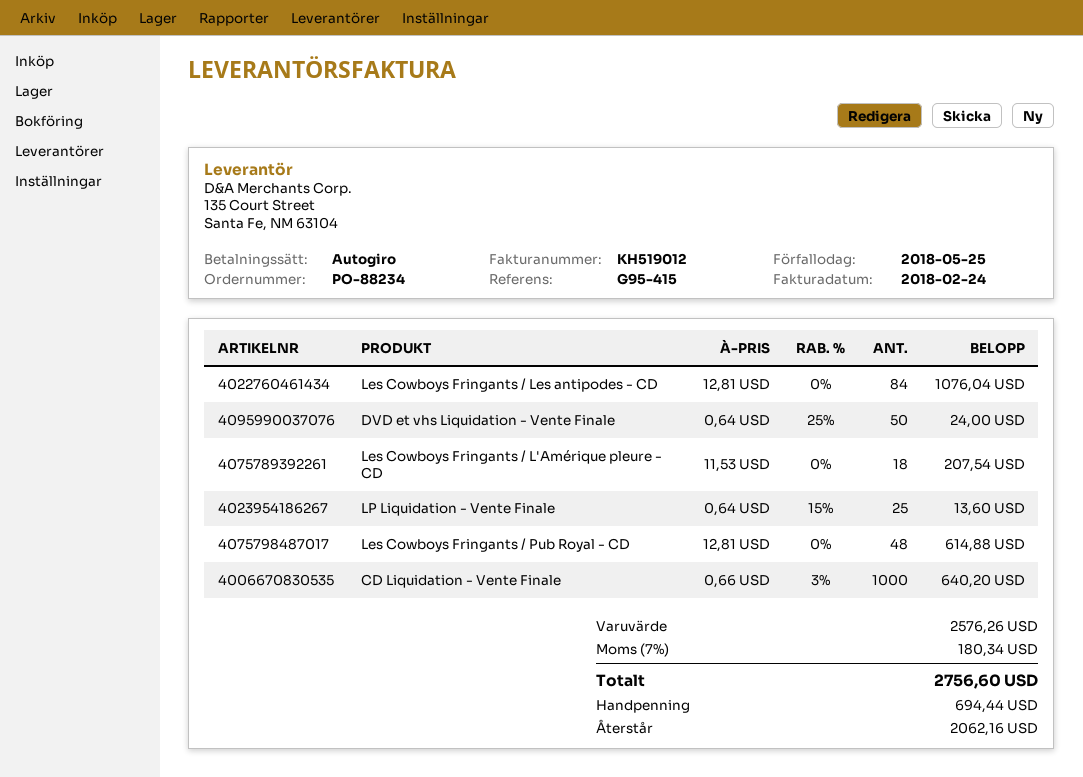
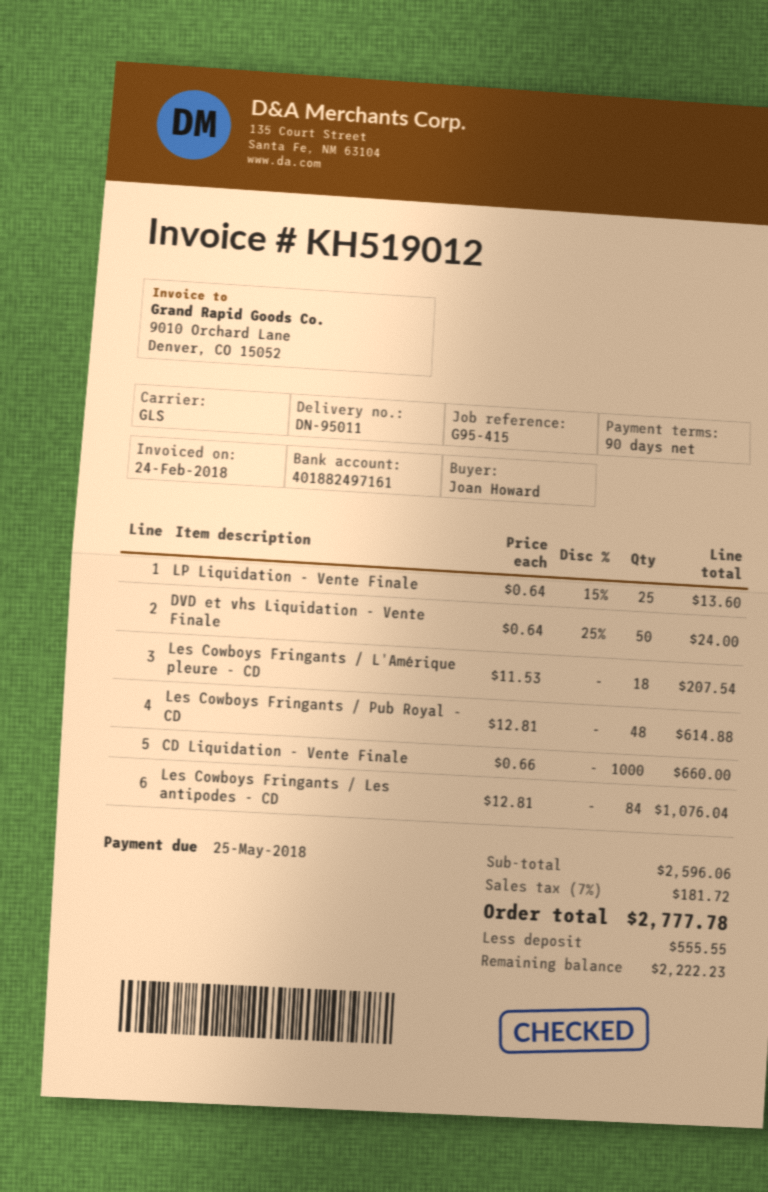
CD Liquidation - Vente Finale: 1000 x 0.66 - 3% = 640.20 -> 1000 x 0.66 = 660.00
subtotal: 2576.26 -> 2596.06
tax: 7% = 180.34 -> 7% = 181.72
total: 2756.60 -> 2777.78
deposit: 694.44 -> 555.55
balance: 2062.16 -> 2222.23

